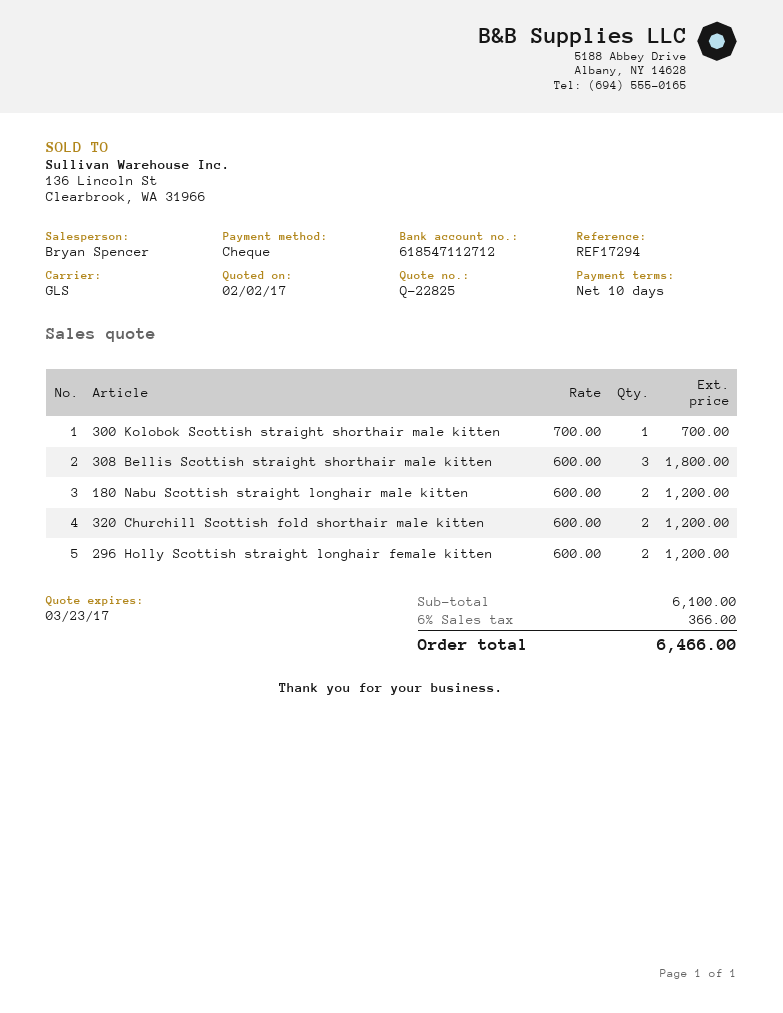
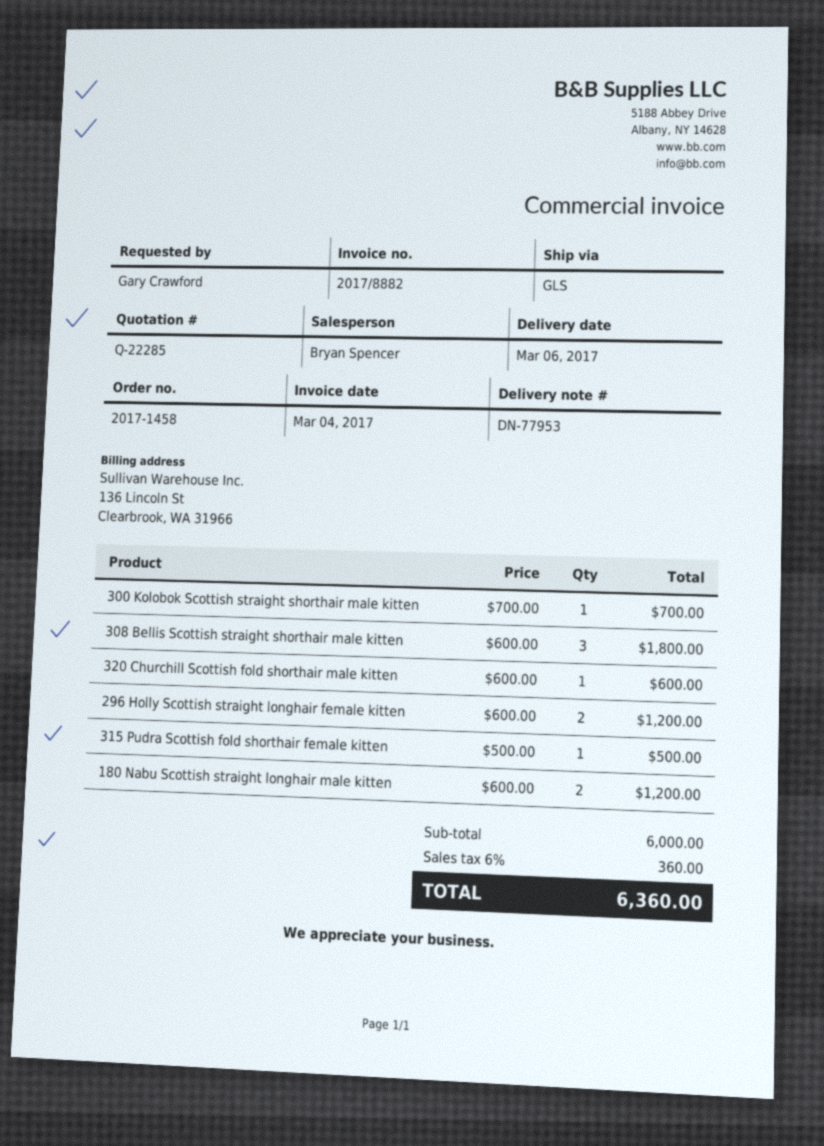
quote number: Q-22825 -> Q-22285
320 Churchill Scottish fold shorthair male kitten: 2 x 600.00 = 1200.00 -> 1 x 600.00 = 600.00
315 Pudra Scottish fold shorthair female kitten: none -> 1 x 500.00 = 500.00
subtotal: 6100.00 -> 6000.00
tax: 6% = 366.00 -> 6% = 360.00
total: 6466.00 -> 6360.00

